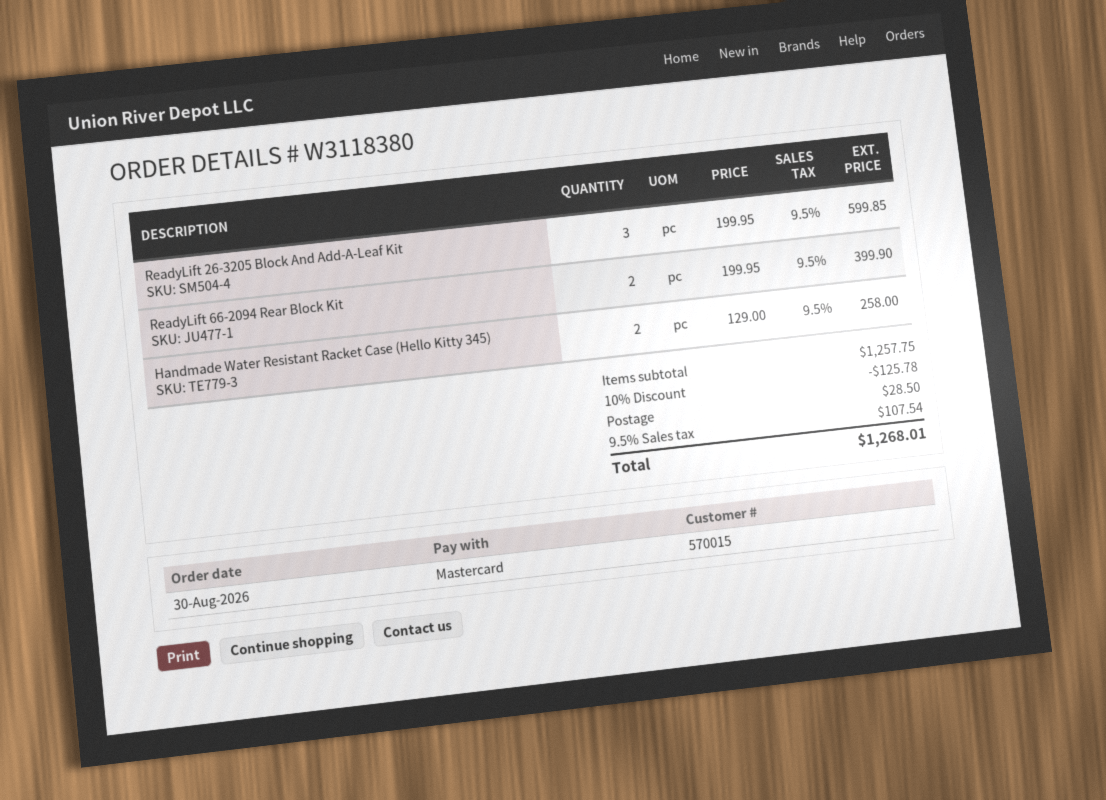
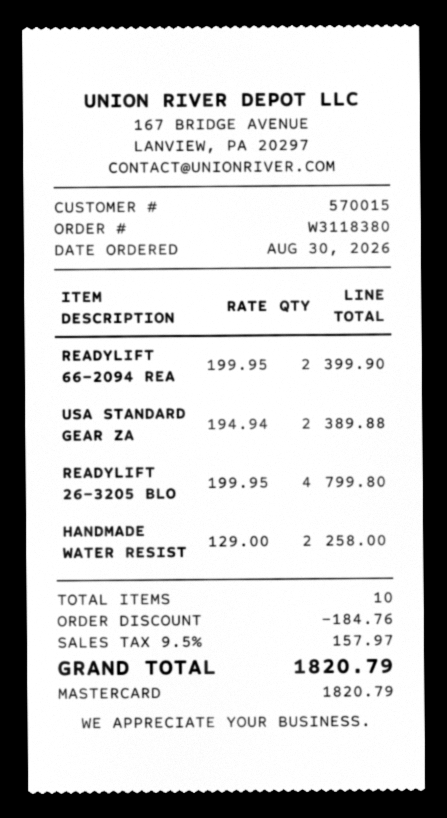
ReadyLift 26-3205 Block And Add-A-Leaf Kit: 3 x 199.95 = 599.85 -> 4 x 199.95 = 799.80
USA STANDARD GEAR ZA: none -> 2 x 194.94 = 389.88
discount: 125.78 -> 184.76
shipping: 28.50 -> none
tax: 9.5% = 107.54 -> 9.5% = 157.97
total: 1268.01 -> 1820.79

